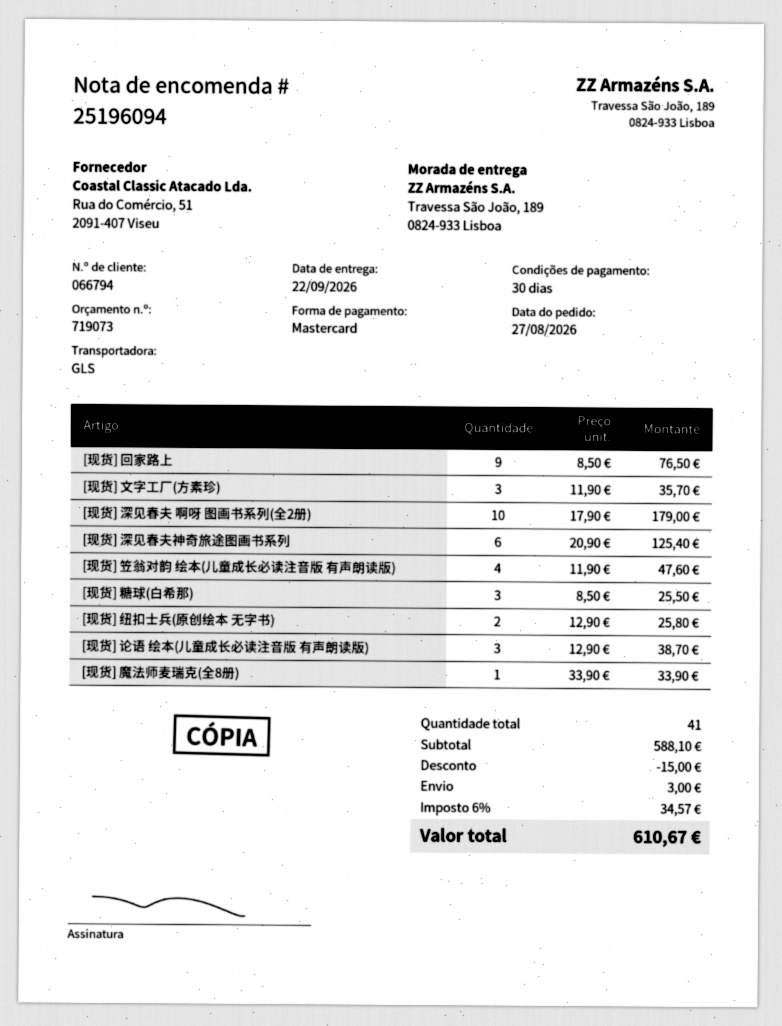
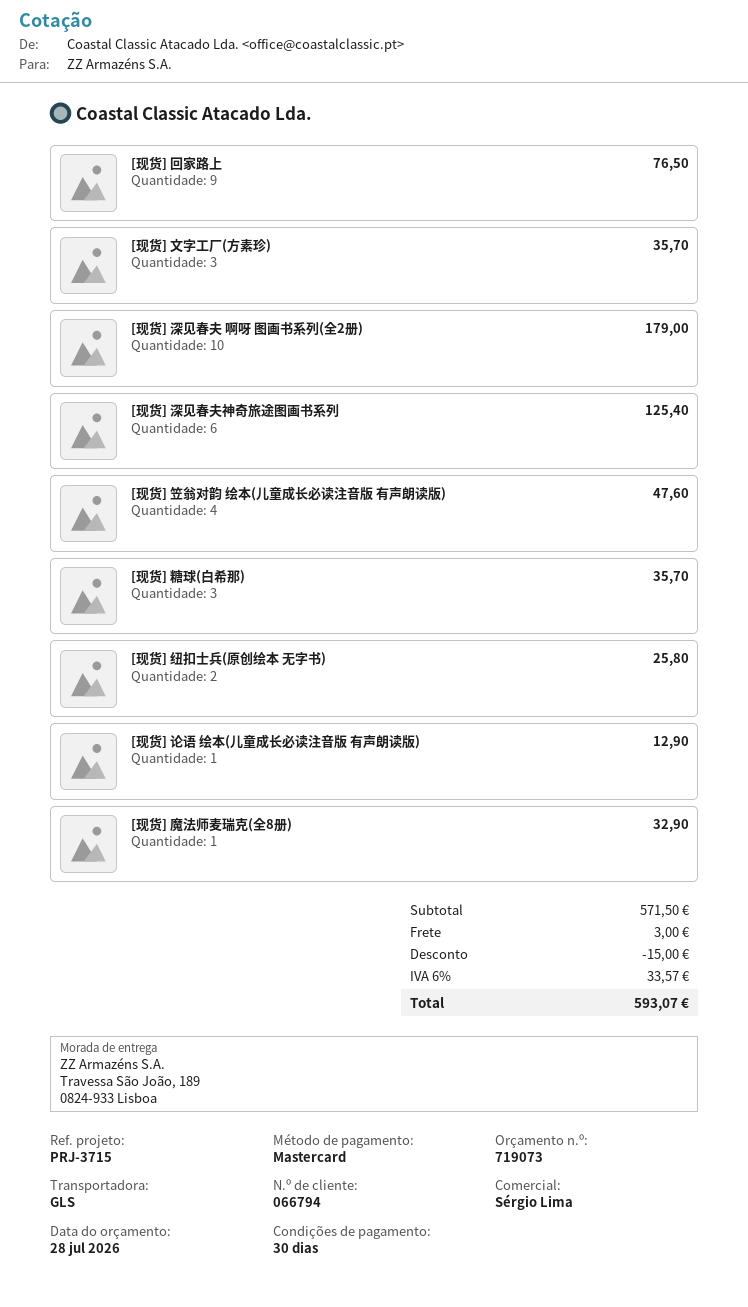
[现货] 糖球(白希那): 3 for 25.50 -> 3 for 35.70
[现货] 论语 绘本(儿童成长必读注音版 有声朗读版): 3 for 38.70 -> 1 for 12.90
[现货] 魔法师麦瑞克(全8册): 1 for 33.90 -> 1 for 32.90
subtotal: 588.10 -> 571.50
tax: 6% = 34.57 -> 6% = 33.57
total: 610.67 -> 593.07

